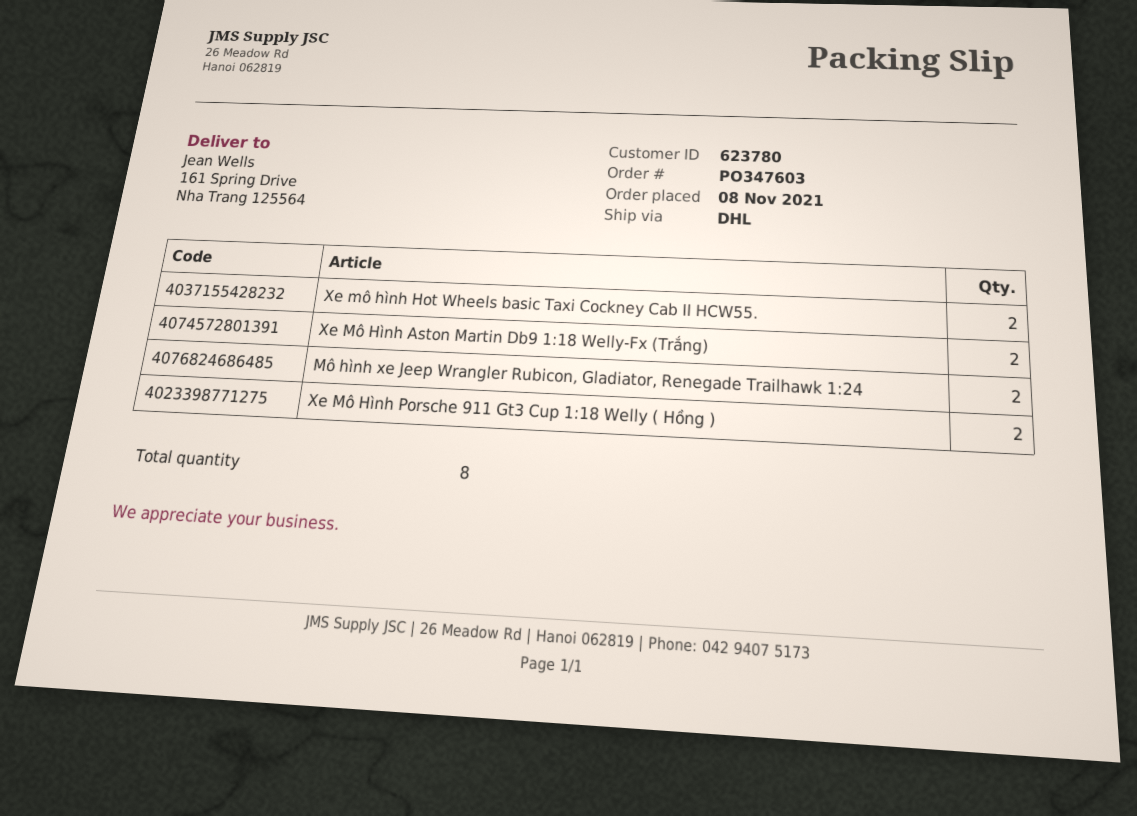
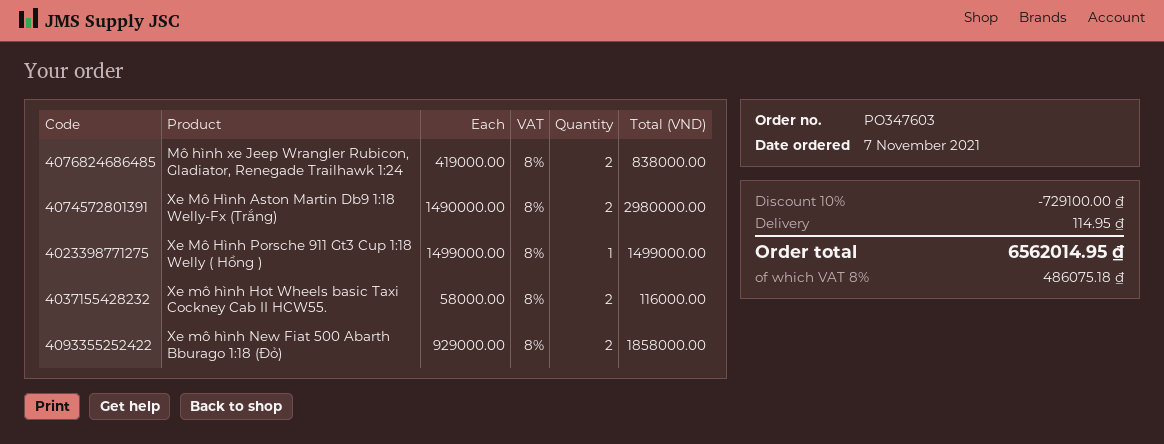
order date: 2021-11-08 -> 2021-11-07
Xe Mô Hình Porsche 911 Gt3 Cup 1:18 Welly ( Hồng ): 2 -> 1
Xe mô hình New Fiat 500 Abarth Bburago 1:18 (Đỏ): none -> 2

